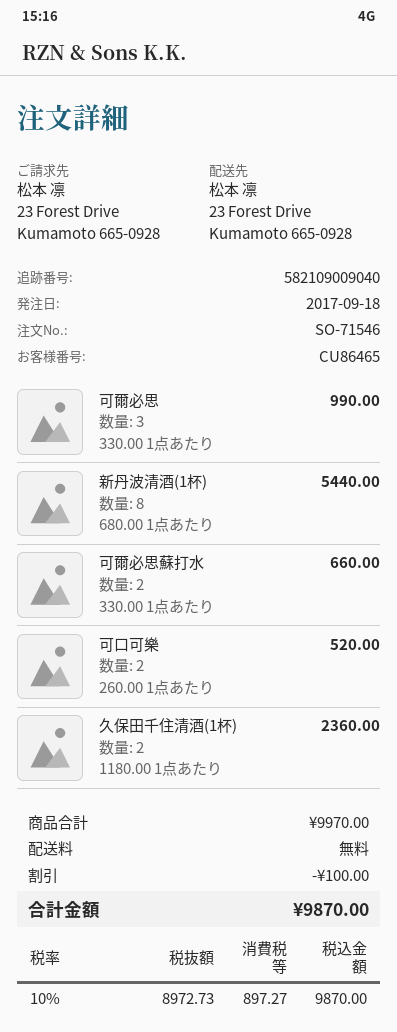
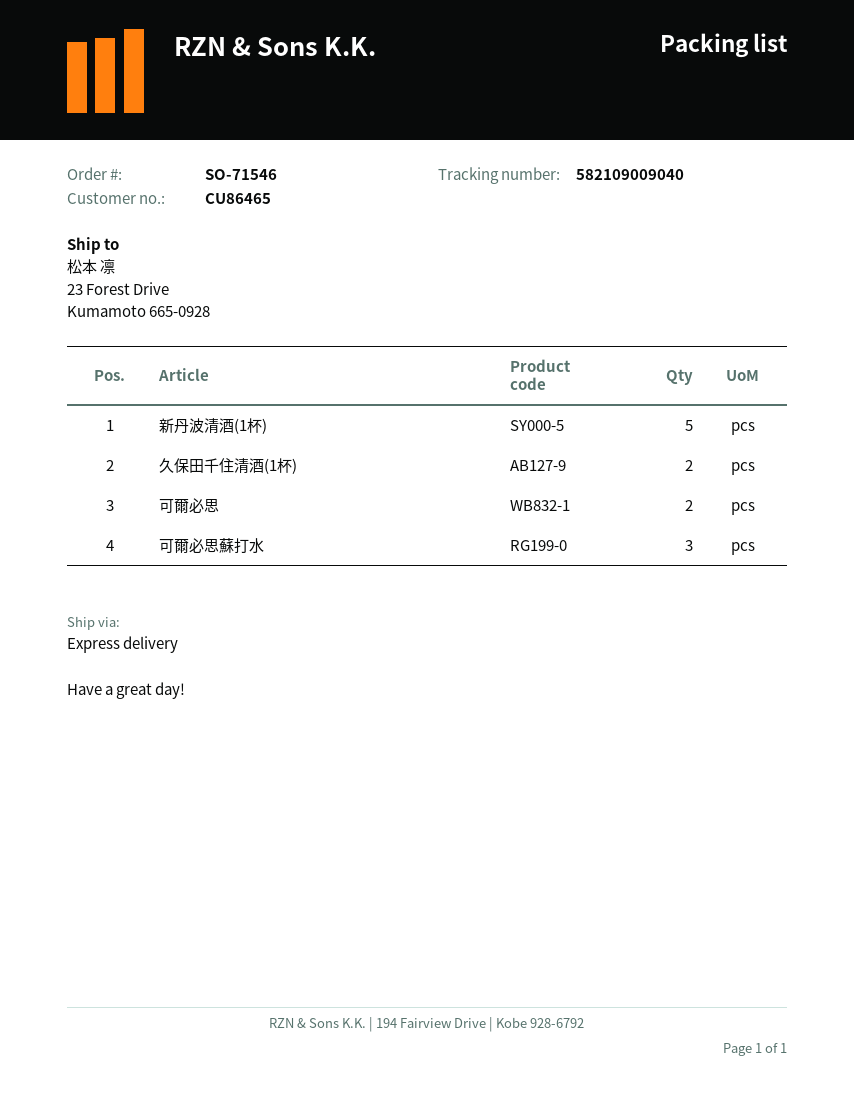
可爾必思: 3 -> 2
新丹波清酒(1杯): 8 -> 5
可爾必思蘇打水: 2 -> 3
可口可樂: 2 -> none

